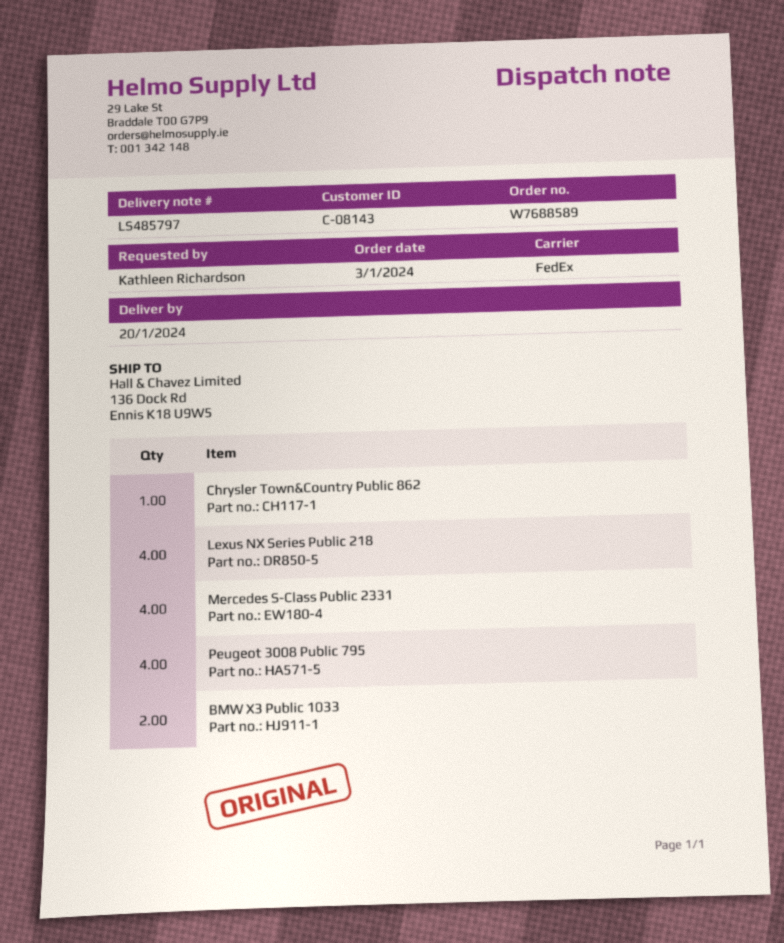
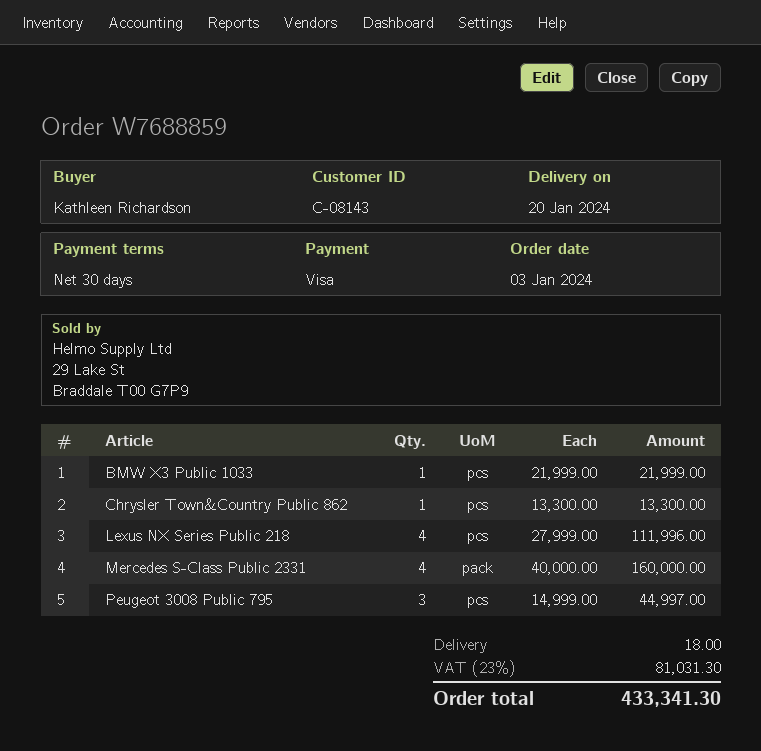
order number: W7688589 -> W7688859
Peugeot 3008 Public 795: 4 -> 3
BMW X3 Public 1033: 2 -> 1

